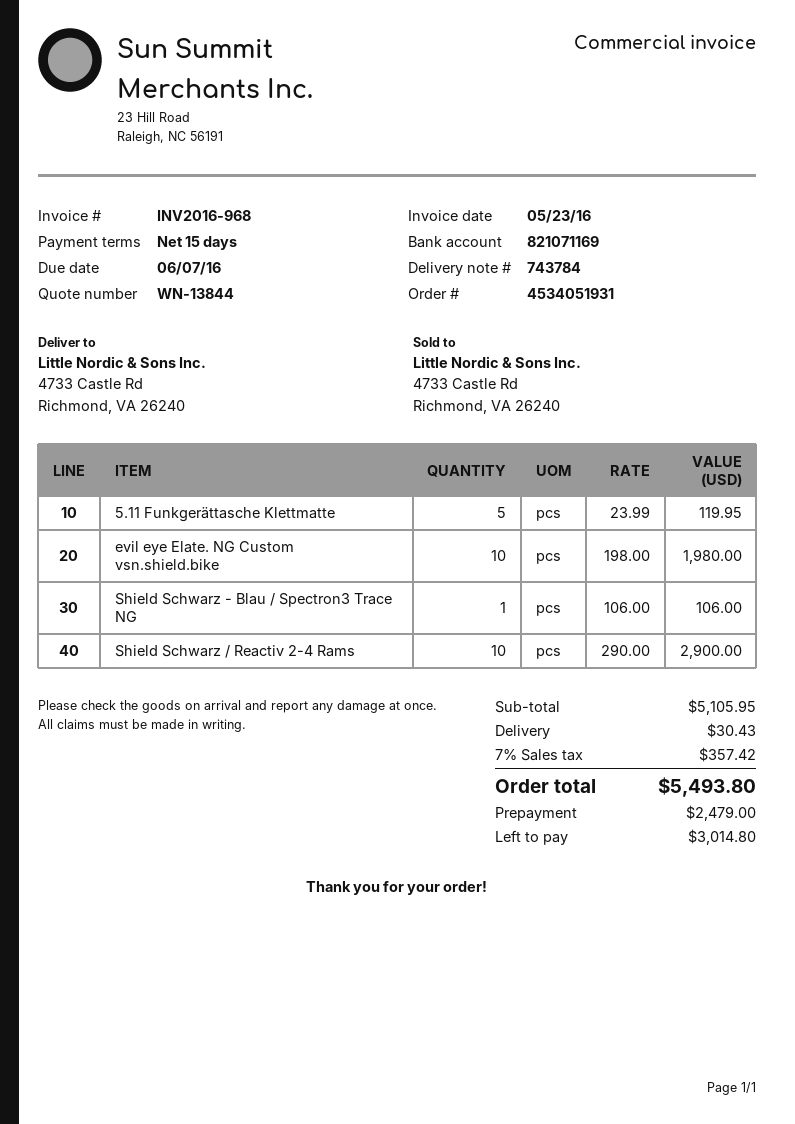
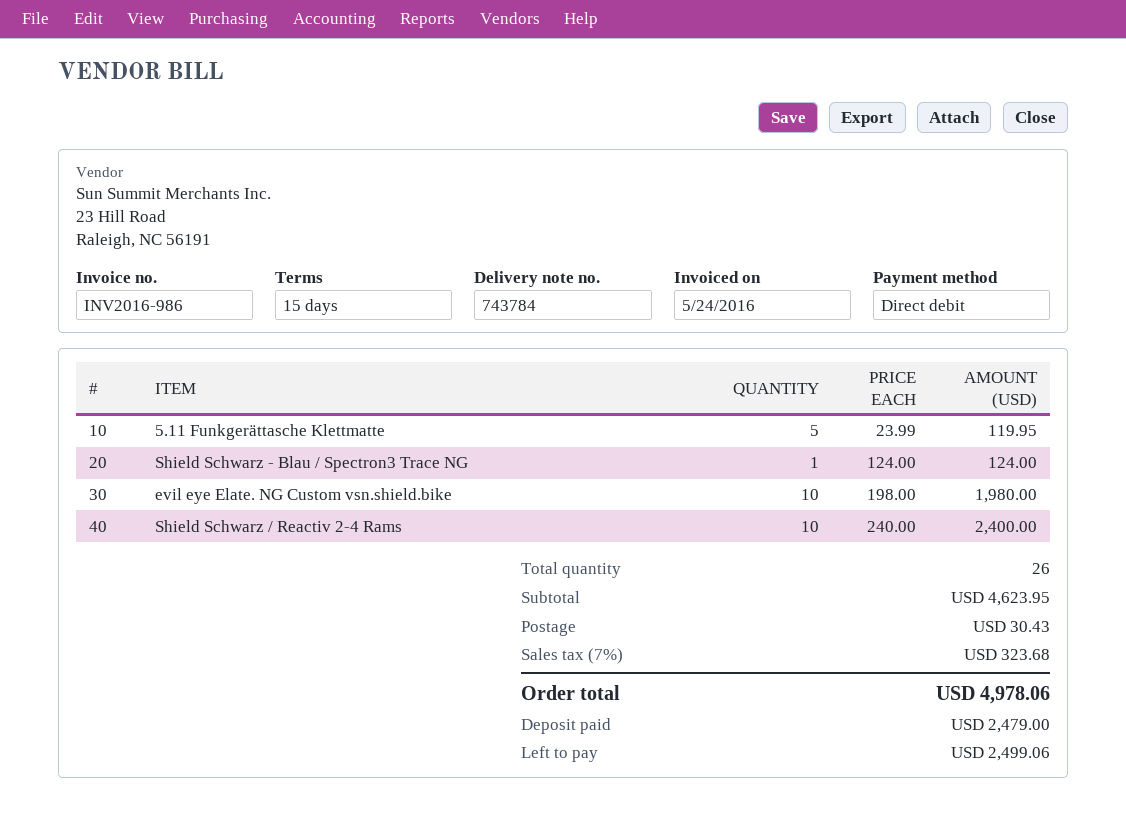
invoice number: INV2016-968 -> INV2016-986
invoice date: 2016-05-23 -> 2016-05-24
Shield Schwarz - Blau / Spectron3 Trace NG: 1 x 106.00 = 106.00 -> 1 x 124.00 = 124.00
Shield Schwarz / Reactiv 2-4 Rams: 10 x 290.00 = 2900.00 -> 10 x 240.00 = 2400.00
subtotal: 5105.95 -> 4623.95
tax: 7% = 357.42 -> 7% = 323.68
total: 5493.80 -> 4978.06
balance: 3014.80 -> 2499.06

